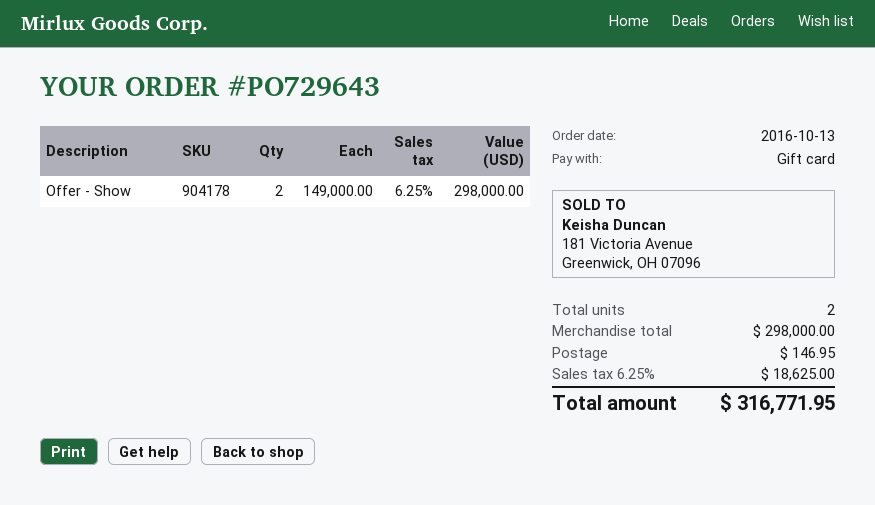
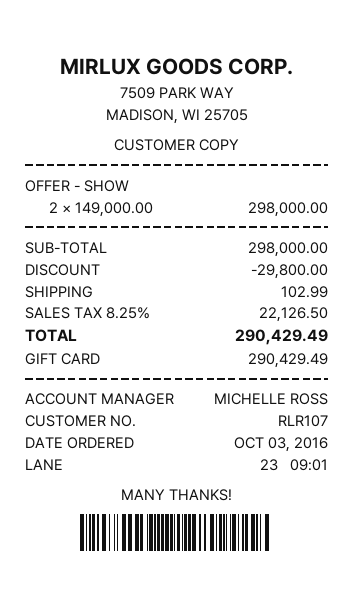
order date: 2016-10-13 -> 2016-10-03
discount: none -> 29800.00
shipping: 146.95 -> 102.99
tax: 6.25% = 18625.00 -> 8.25% = 22126.50
total: 316771.95 -> 290429.49

